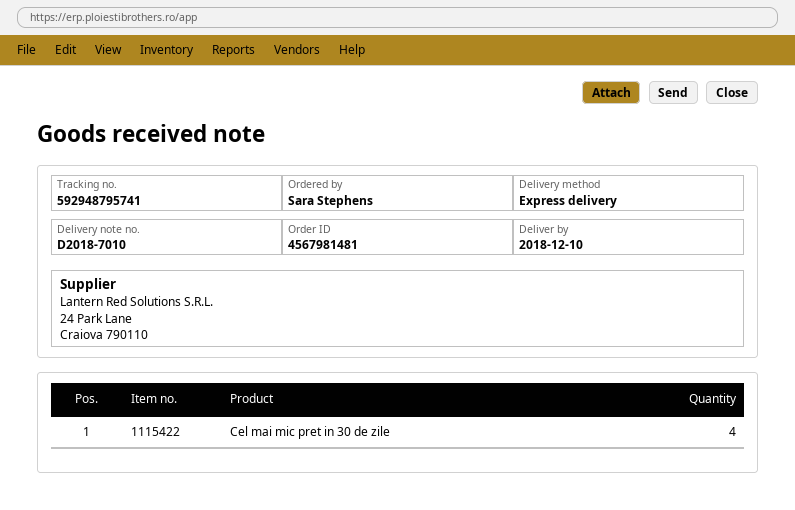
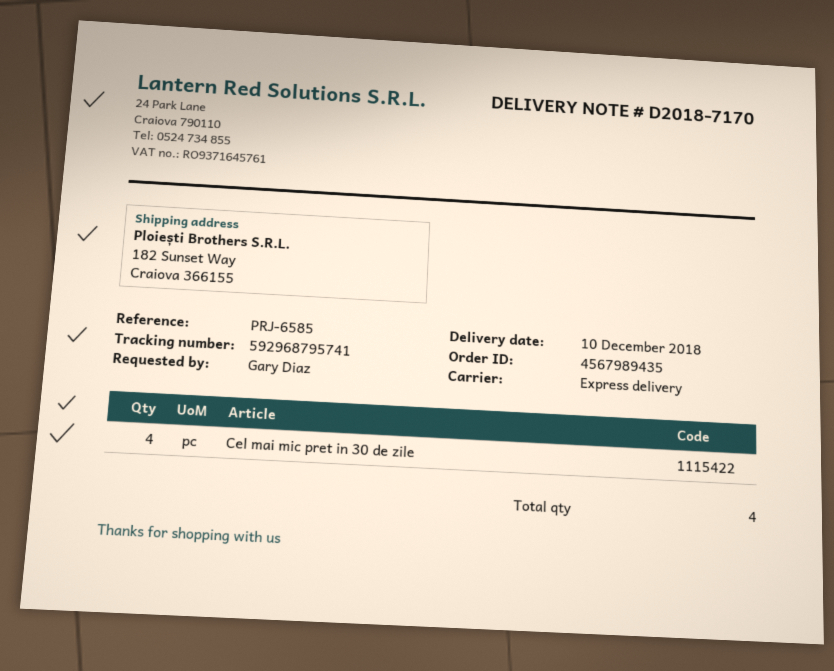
order number: 4567981481 -> 4567989435
delivery note number: D2018-7010 -> D2018-7170
ordered by: Sara Stephens -> Gary Diaz
tracking number: 592948795741 -> 592968795741

